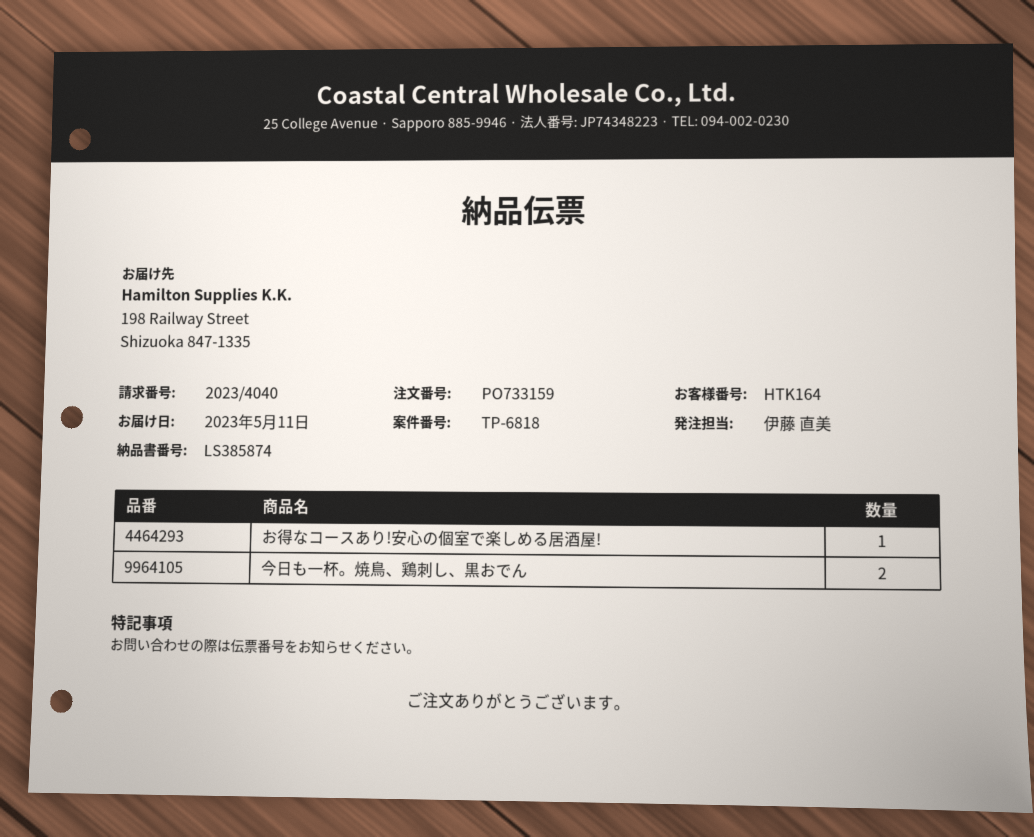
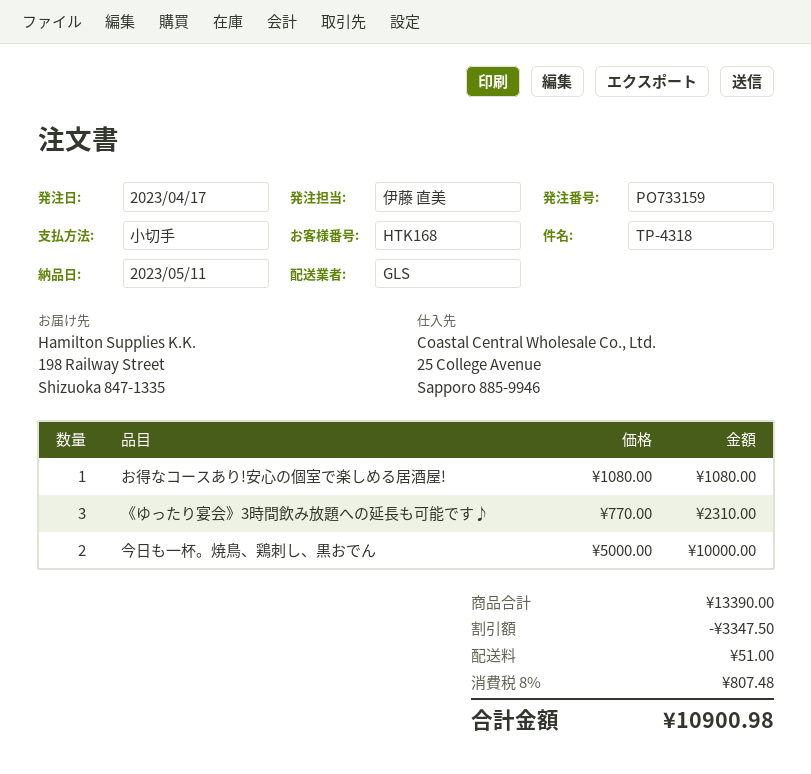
customer number: HTK164 -> HTK168
reference: TP-6818 -> TP-4318
《ゆったり宴会》3時間飲み放題への延長も可能です♪: none -> 3

